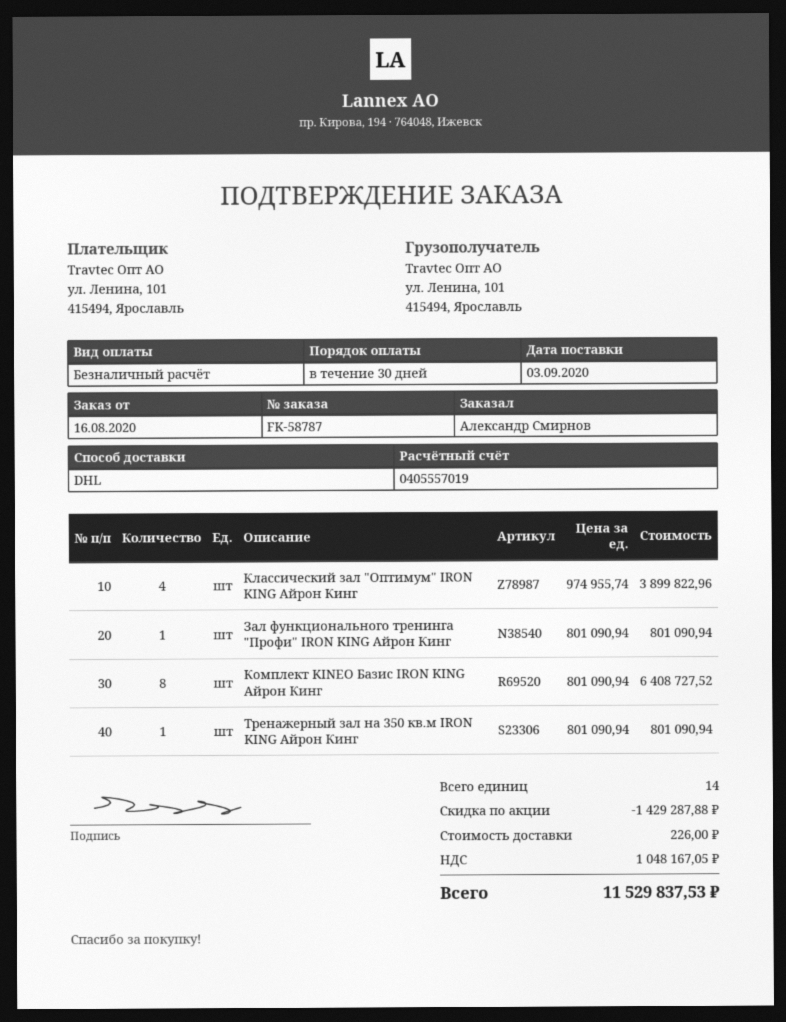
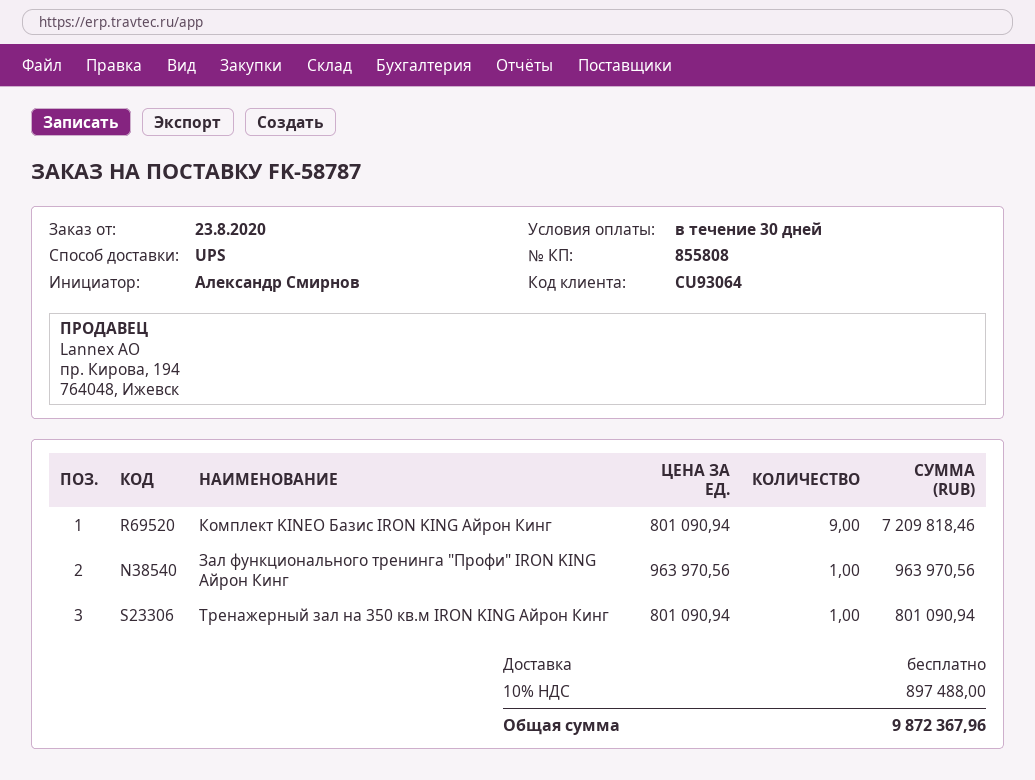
order date: 2020-08-16 -> 2020-08-23
shipping method: DHL -> UPS
Классический зал "Оптимум" IRON KING Айрон Кинг: 4 x 974955.74 = 3899822.96 -> none
Зал функционального тренинга "Профи" IRON KING Айрон Кинг: 1 x 801090.94 = 801090.94 -> 1 x 963970.56 = 963970.56
Комплект KINEO Базис IRON KING Айрон Кинг: 8 x 801090.94 = 6408727.52 -> 9 x 801090.94 = 7209818.46
discount: 1429287.88 -> none
shipping: 226.00 -> 0.00
tax: 1048167.05 -> 897488.00
total: 11529837.53 -> 9872367.96

